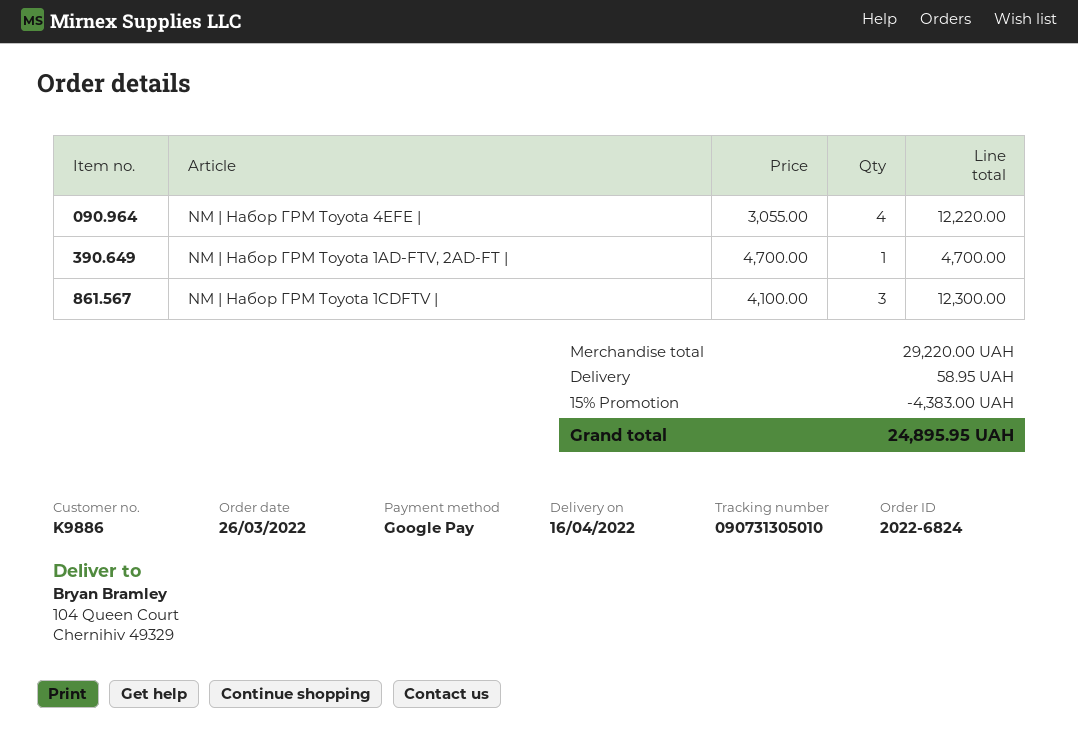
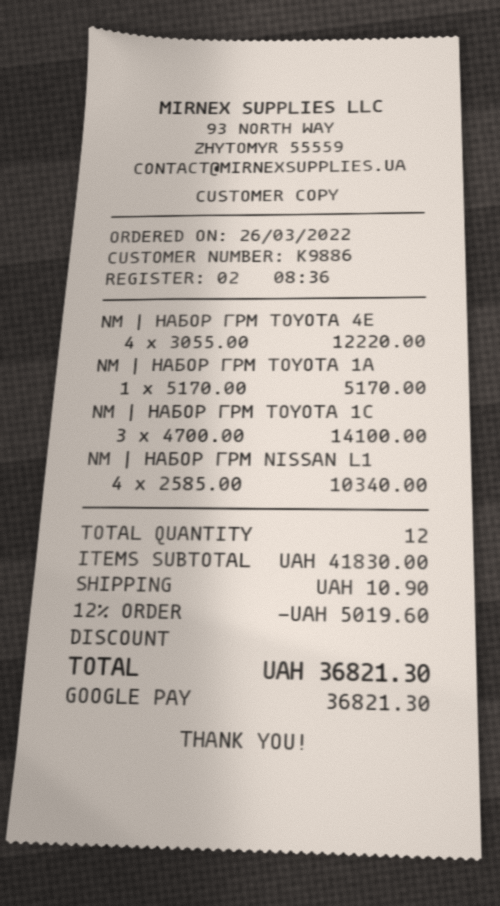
NM | Набор ГРМ Toyota 1AD-FTV, 2AD-FT |: 1 x 4700.00 = 4700.00 -> 1 x 5170.00 = 5170.00
NM | Набор ГРМ Toyota 1CDFTV |: 3 x 4100.00 = 12300.00 -> 3 x 4700.00 = 14100.00
NM | НАБОР ГРМ NISSAN L1: none -> 4 x 2585.00 = 10340.00
subtotal: 29220.00 -> 41830.00
discount: 15% = 4383.00 -> 12% = 5019.60
shipping: 58.95 -> 10.90
total: 24895.95 -> 36821.30

